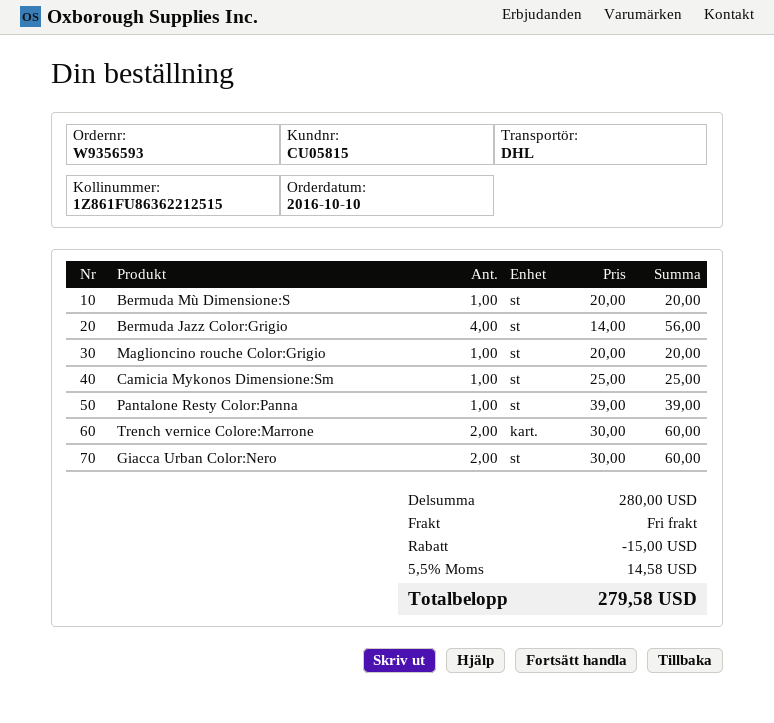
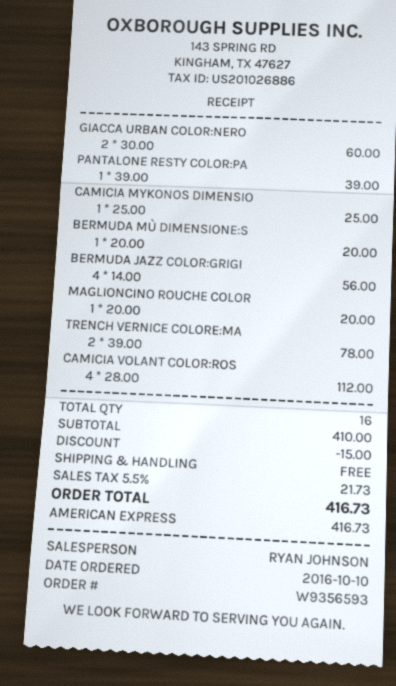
Trench vernice Colore:Marrone: 2 x 30.00 = 60.00 -> 2 x 39.00 = 78.00
CAMICIA VOLANT COLOR:ROS: none -> 4 x 28.00 = 112.00
subtotal: 280.00 -> 410.00
tax: 5.5% = 14.58 -> 5.5% = 21.73
total: 279.58 -> 416.73

